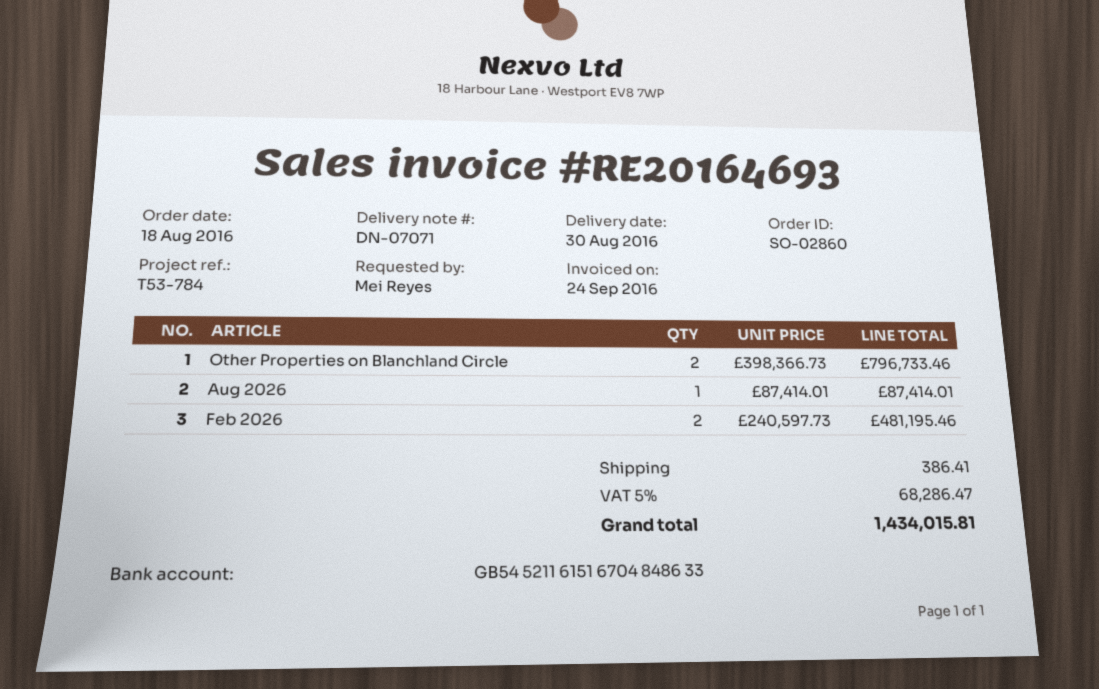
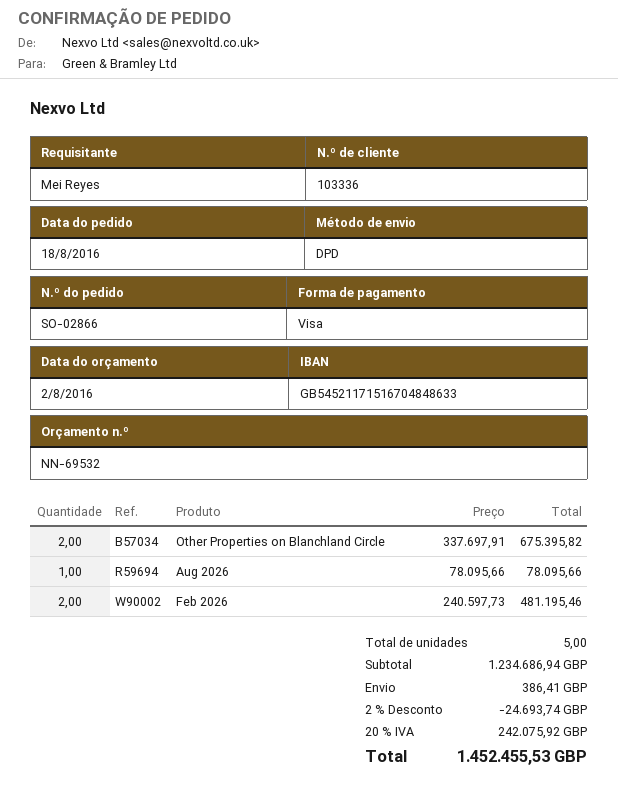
order number: SO-02860 -> SO-02866
bank account: GB54521161516704848633 -> GB54521171516704848633
Other Properties on Blanchland Circle: 2 x 398366.73 = 796733.46 -> 2 x 337697.91 = 675395.82
Aug 2026: 1 x 87414.01 = 87414.01 -> 1 x 78095.66 = 78095.66
discount: none -> 2% = 24693.74
tax: 5% = 68286.47 -> 20% = 242075.92
total: 1434015.81 -> 1452455.53

